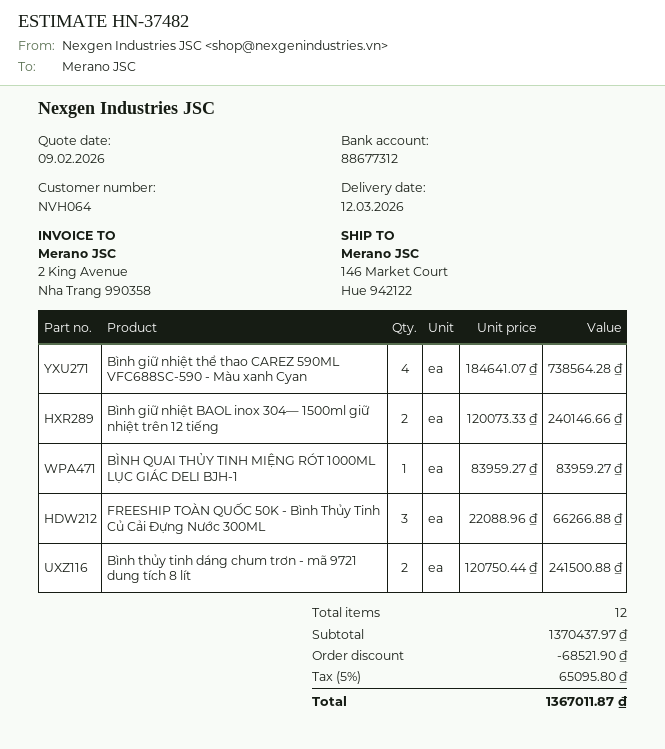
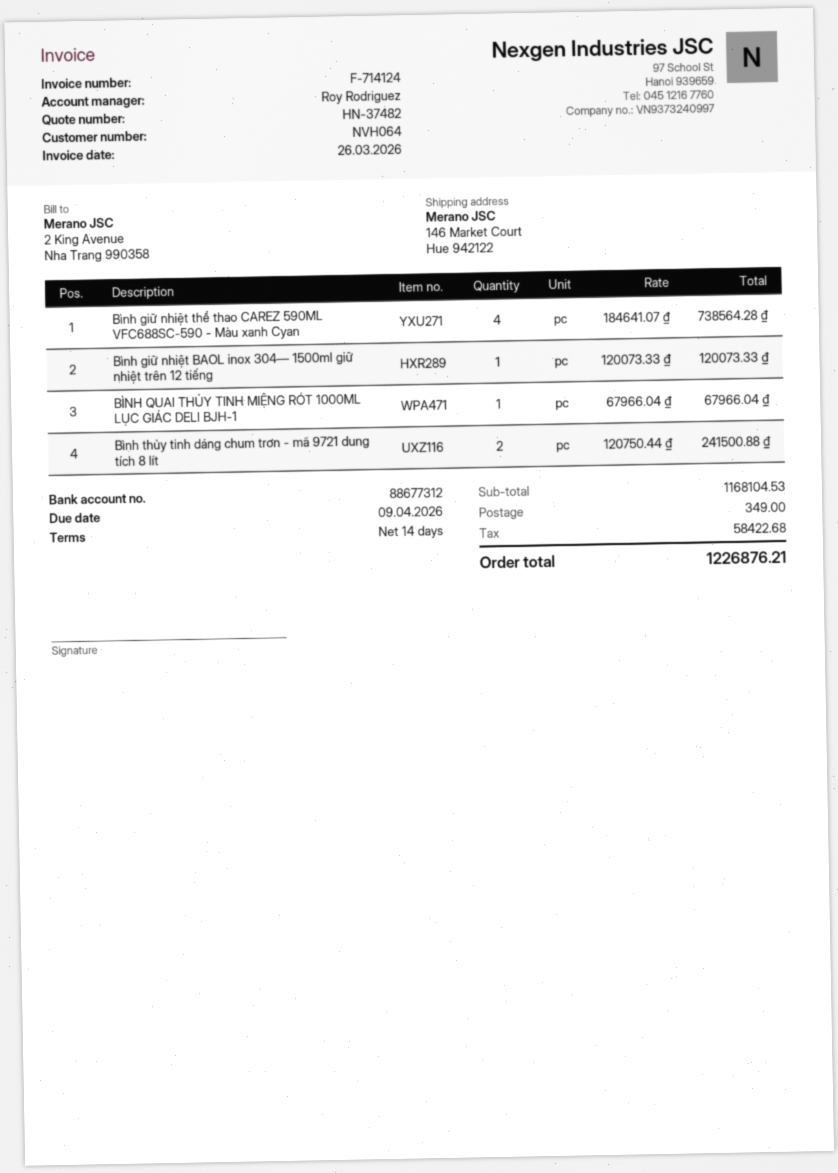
Bình giữ nhiệt BAOL inox 304— 1500ml giữ nhiệt trên 12 tiếng: 2 x 120073.33 = 240146.66 -> 1 x 120073.33 = 120073.33
BÌNH QUAI THỦY TINH MIỆNG RÓT 1000ML LỤC GIÁC DELI BJH-1: 1 x 83959.27 = 83959.27 -> 1 x 67966.04 = 67966.04
FREESHIP TOÀN QUỐC 50K - Bình Thủy Tinh Củ Cải Đựng Nước 300ML: 3 x 22088.96 = 66266.88 -> none
subtotal: 1370437.97 -> 1168104.53
discount: 68521.90 -> none
shipping: none -> 349.00
tax: 65095.80 -> 58422.68
total: 1367011.87 -> 1226876.21

